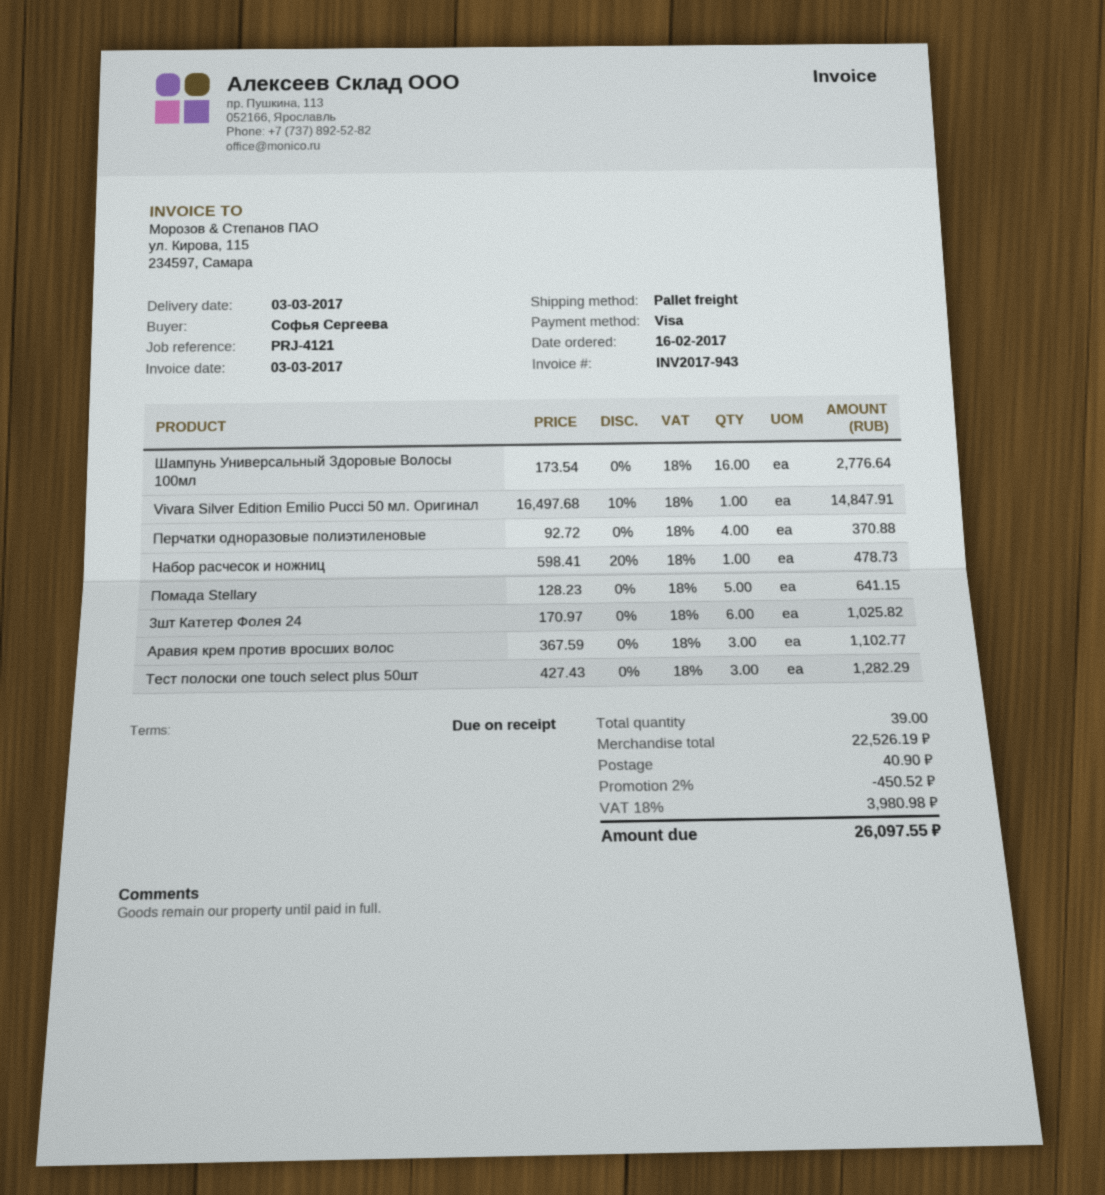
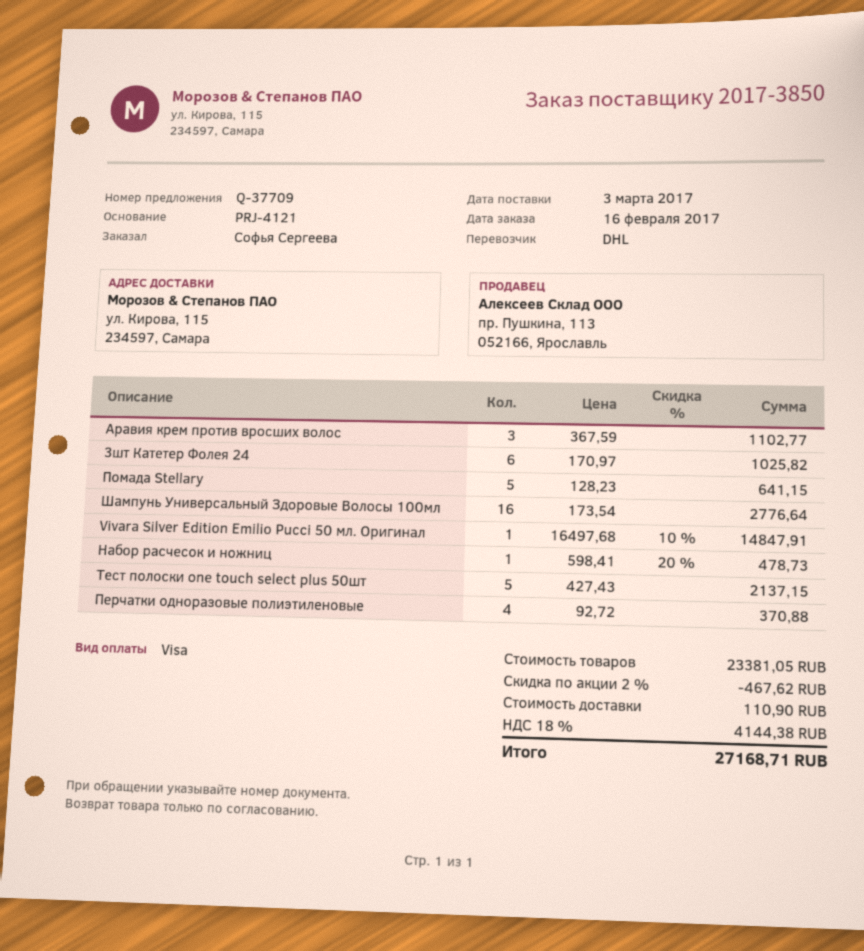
shipping method: pallet freight -> DHL
Тест полоски one touch select plus 50шт: 3 x 427.43 = 1282.29 -> 5 x 427.43 = 2137.15
subtotal: 22526.19 -> 23381.05
discount: 2% = 450.52 -> 2% = 467.62
shipping: 40.90 -> 110.90
tax: 18% = 3980.98 -> 18% = 4144.38
total: 26097.55 -> 27168.71

